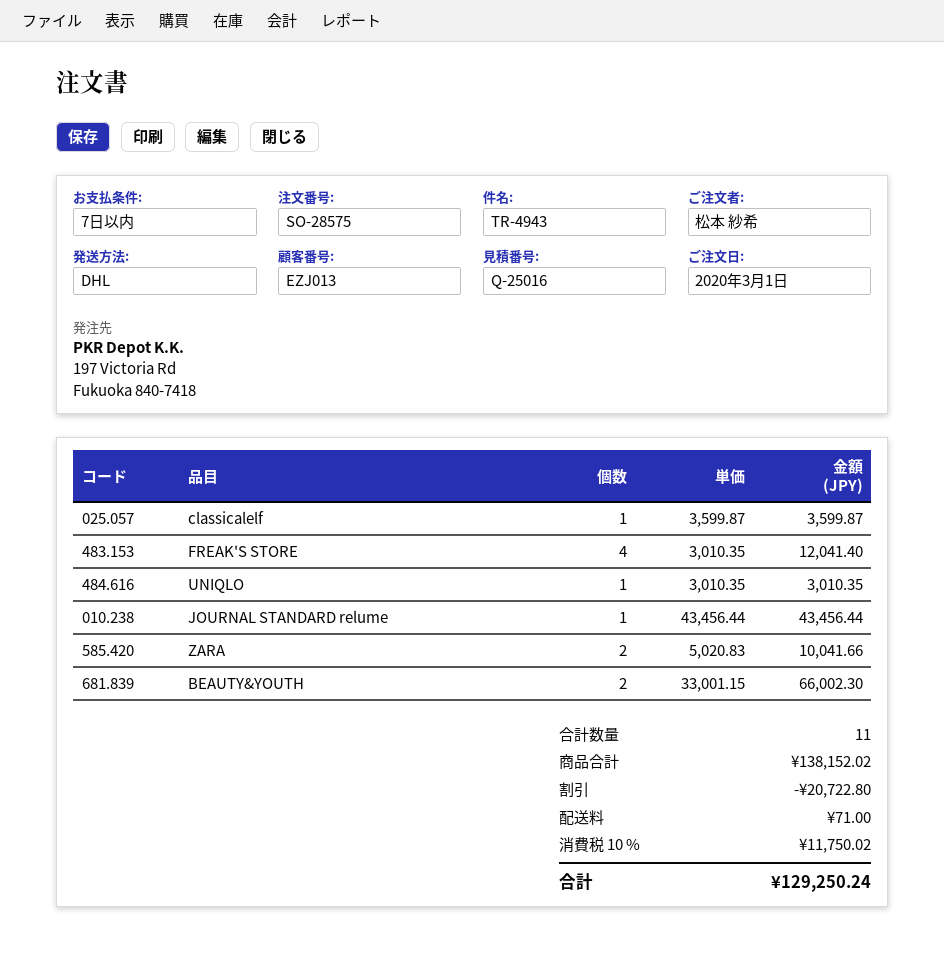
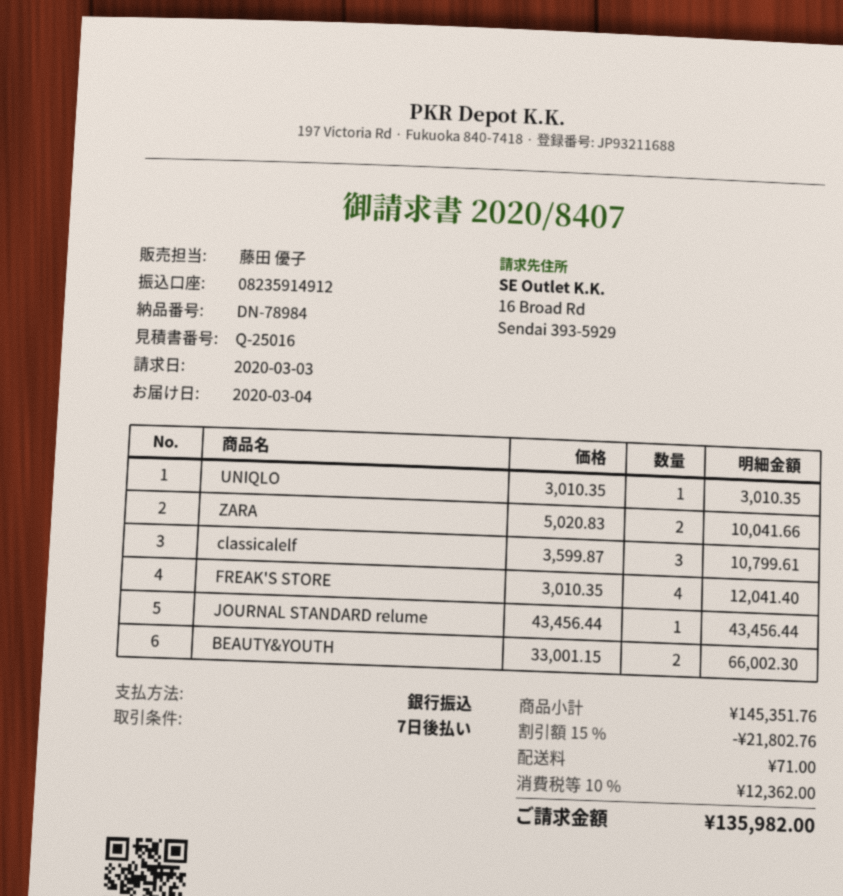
classicalelf: 1 x 3599.87 = 3599.87 -> 3 x 3599.87 = 10799.61
subtotal: 138152.02 -> 145351.76
discount: 20722.80 -> 21802.76
tax: 10% = 11750.02 -> 10% = 12362.00
total: 129250.24 -> 135982.00

